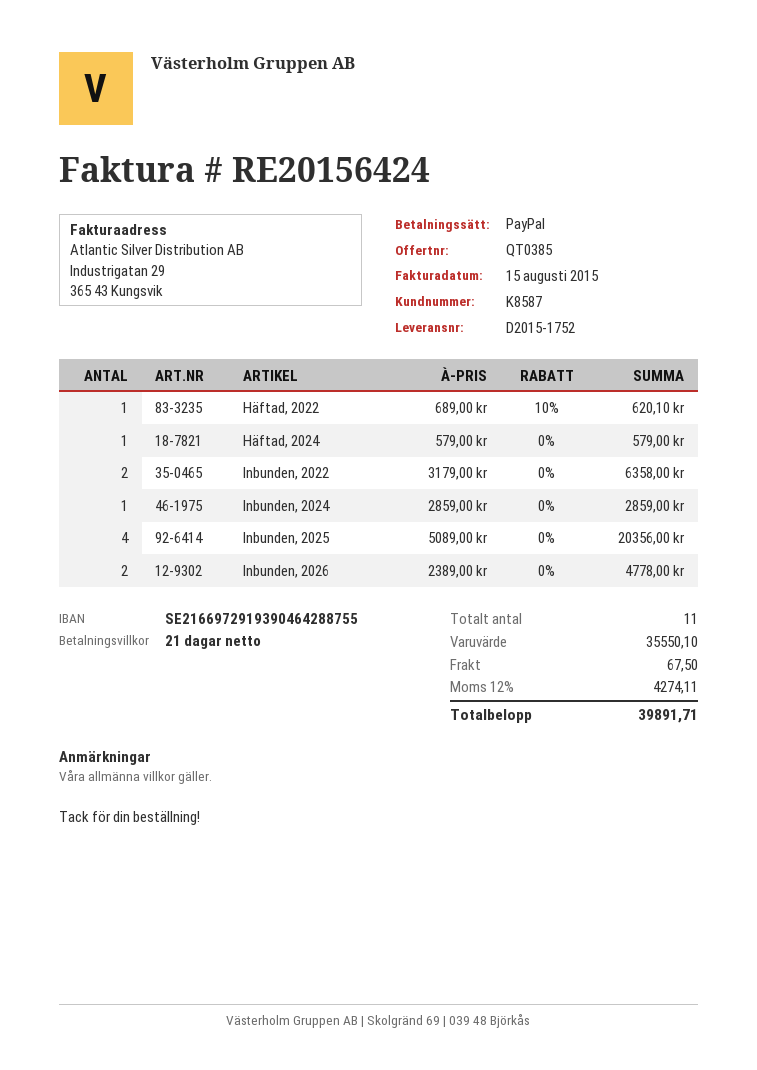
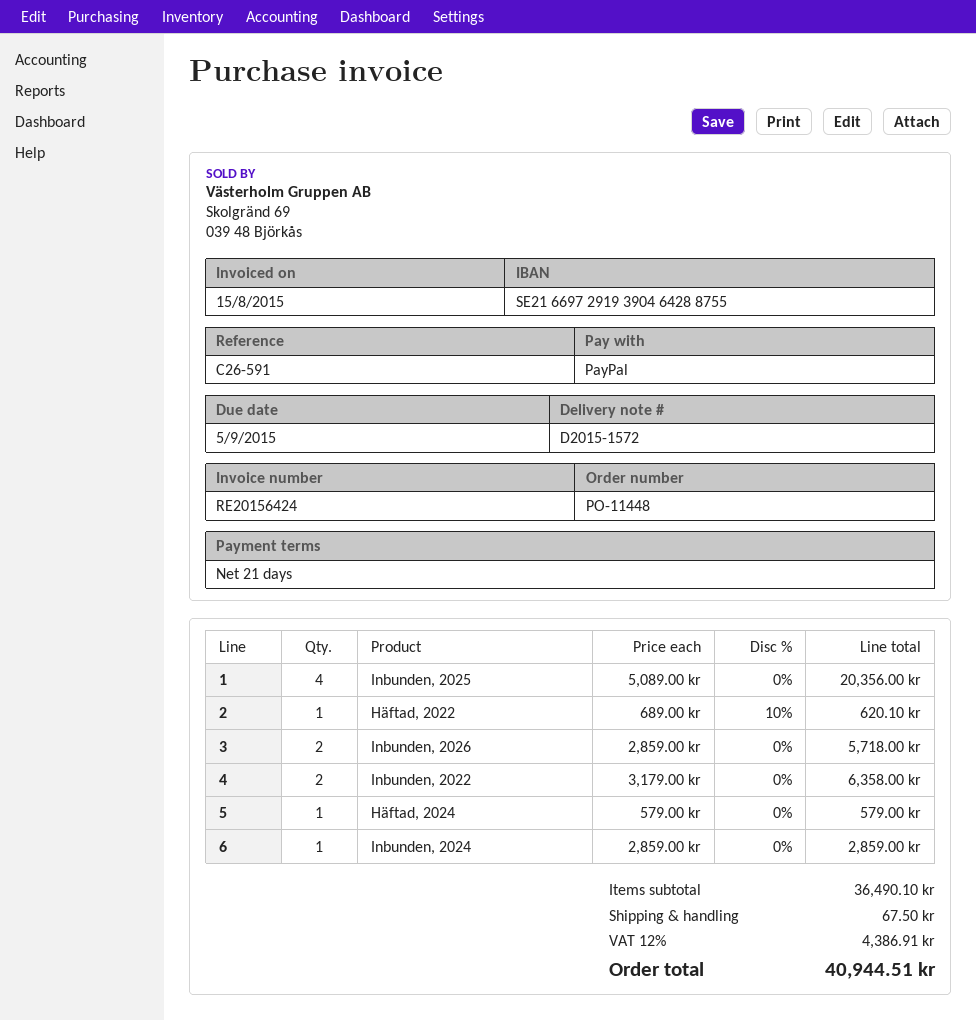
delivery note number: D2015-1752 -> D2015-1572
Inbunden, 2026: 2 x 2389.00 = 4778.00 -> 2 x 2859.00 = 5718.00
subtotal: 35550.10 -> 36490.10
tax: 12% = 4274.11 -> 12% = 4386.91
total: 39891.71 -> 40944.51

